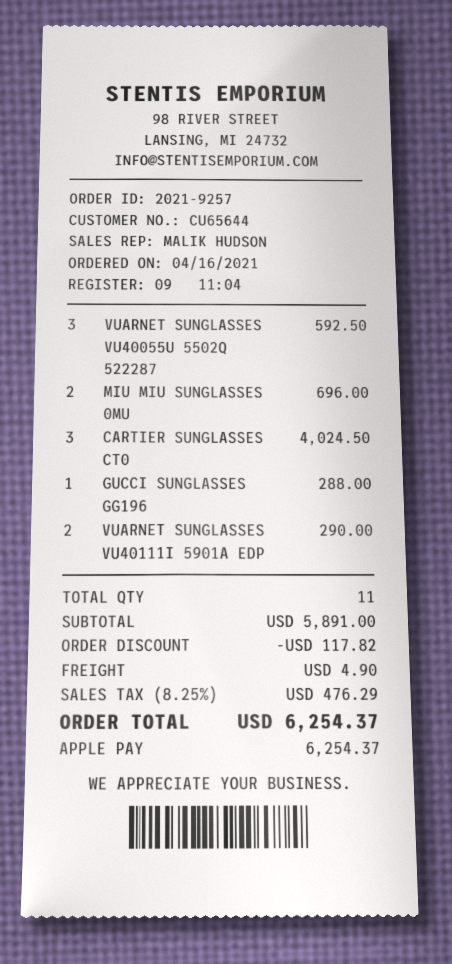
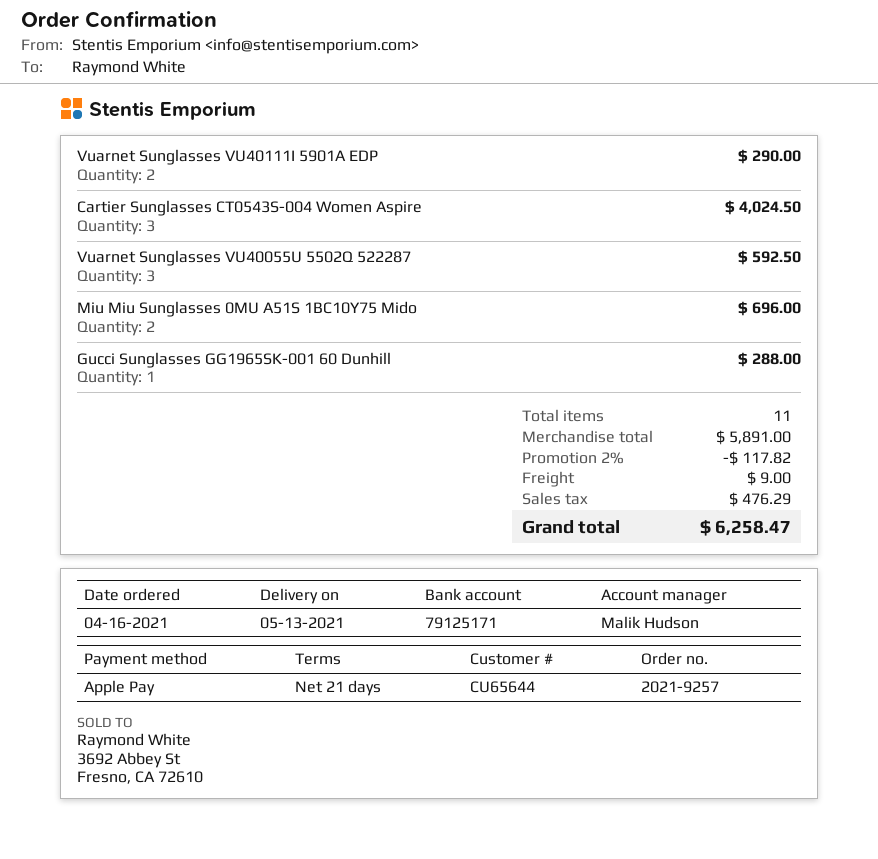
shipping: 4.90 -> 9.00
total: 6254.37 -> 6258.47

